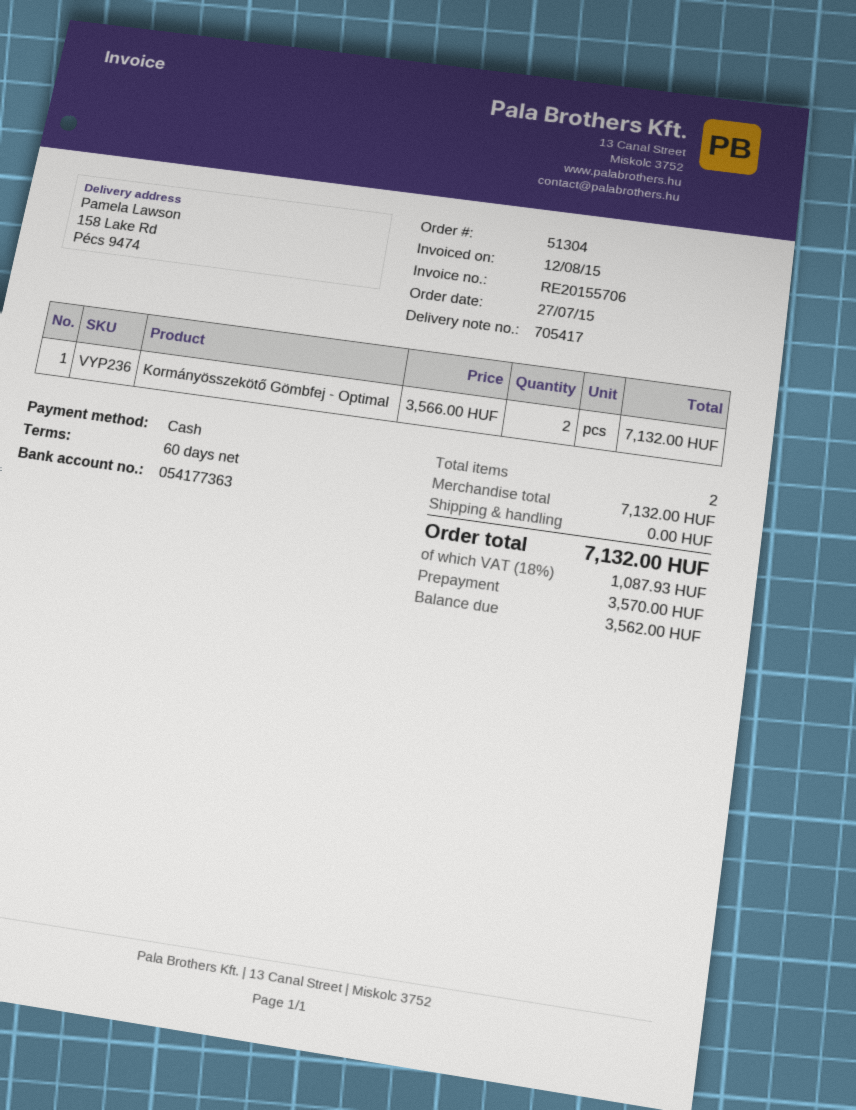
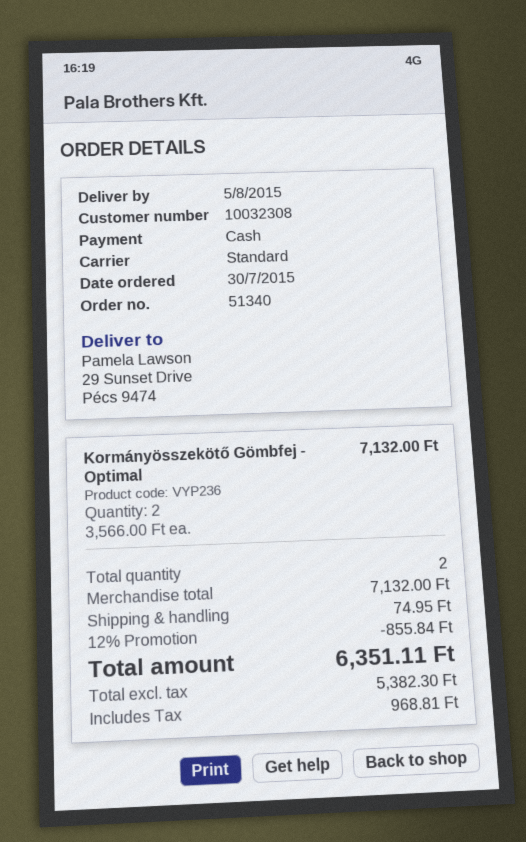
order number: 51304 -> 51340
order date: 2015-07-27 -> 2015-07-30
ship to: 158 Lake Rd, Pécs 9474 -> 29 Sunset Drive, Pécs 9474
discount: none -> 12% = 855.84
shipping: 0.00 -> 74.95
tax: 1087.93 -> 968.81
total: 7132.00 -> 6351.11

